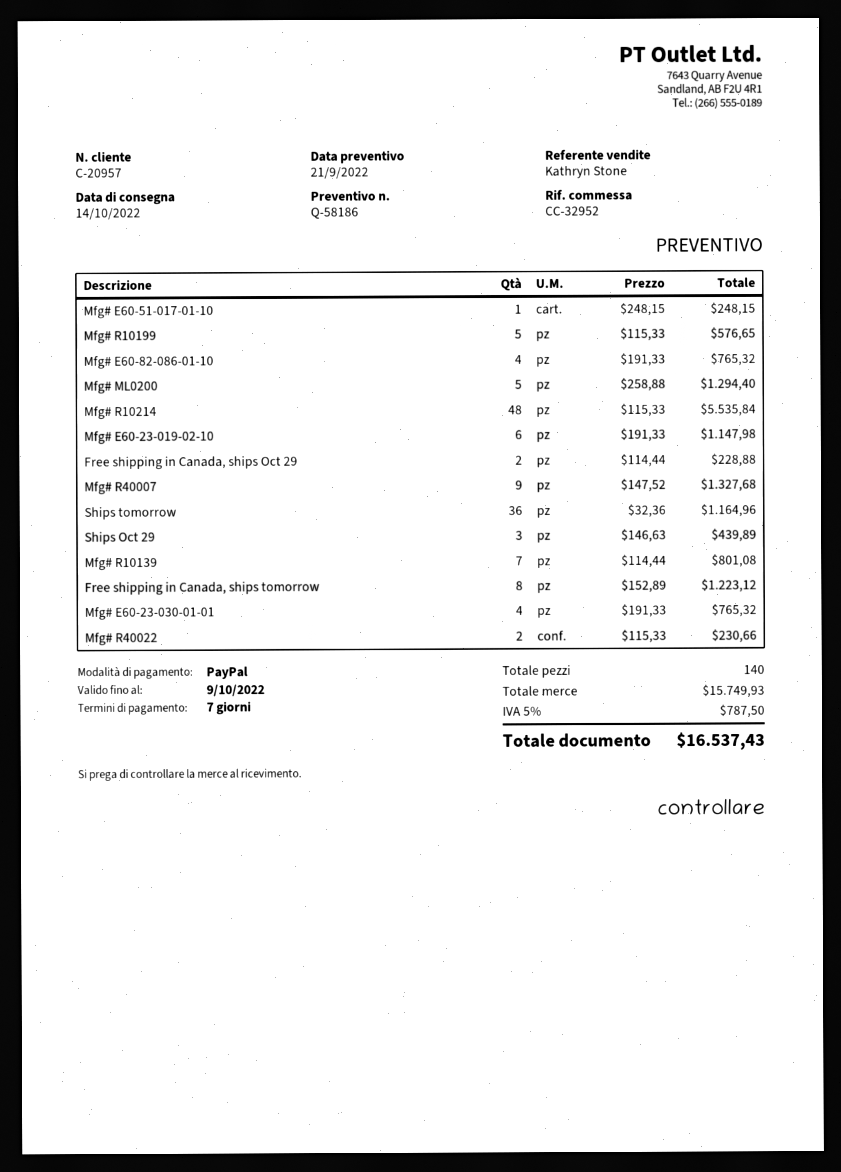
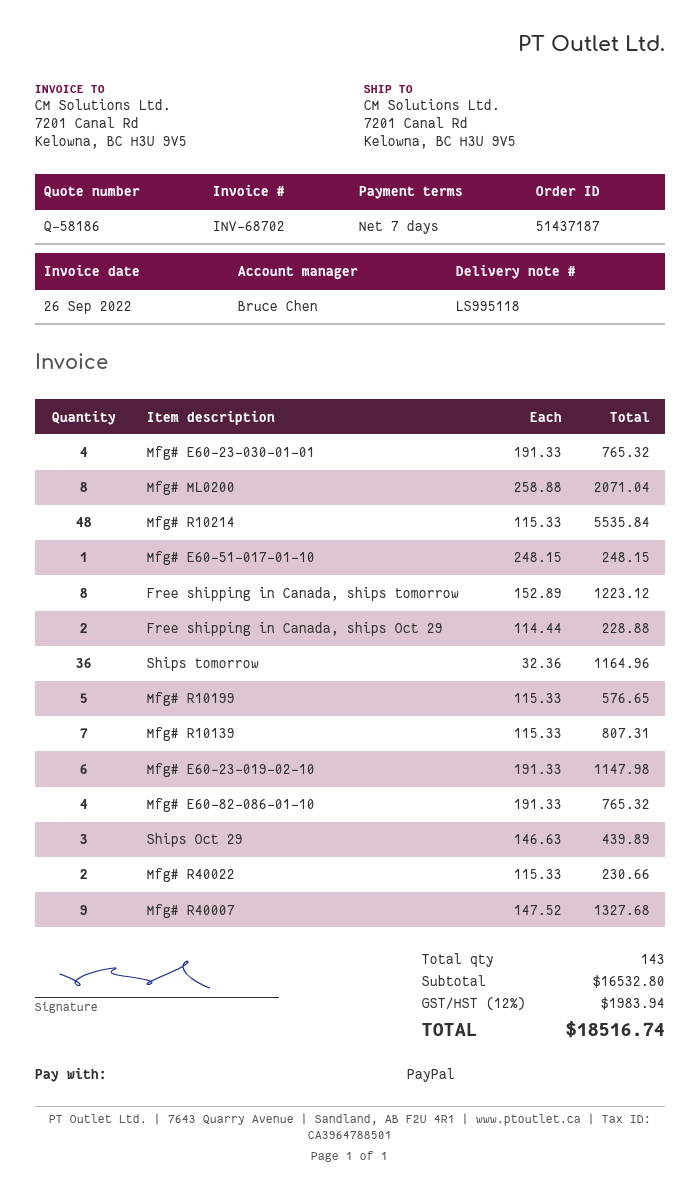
sales rep: Kathryn Stone -> Bruce Chen
Mfg# ML0200: 5 x 258.88 = 1294.40 -> 8 x 258.88 = 2071.04
Mfg# R10139: 7 x 114.44 = 801.08 -> 7 x 115.33 = 807.31
total quantity: 140 -> 143
subtotal: 15749.93 -> 16532.80
tax: 5% = 787.50 -> 12% = 1983.94
total: 16537.43 -> 18516.74

